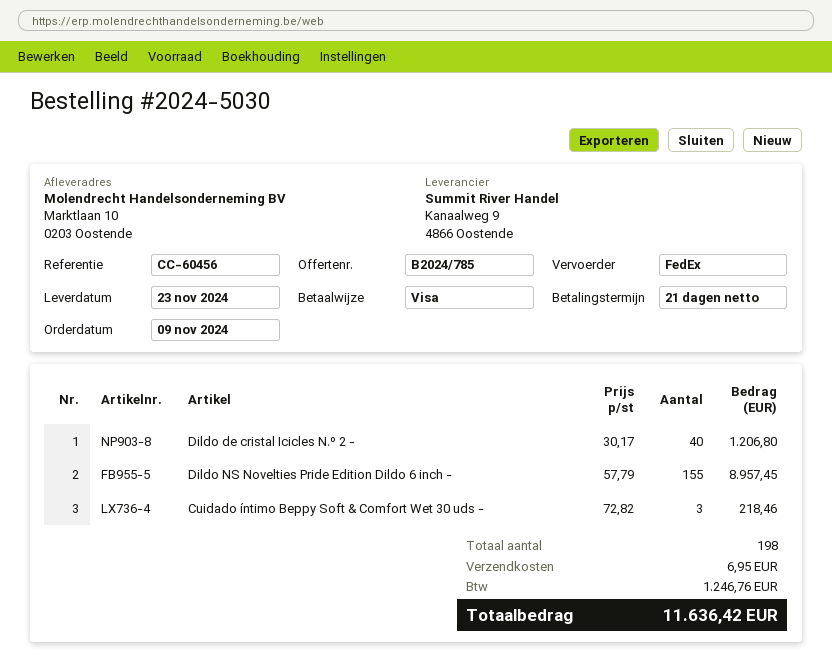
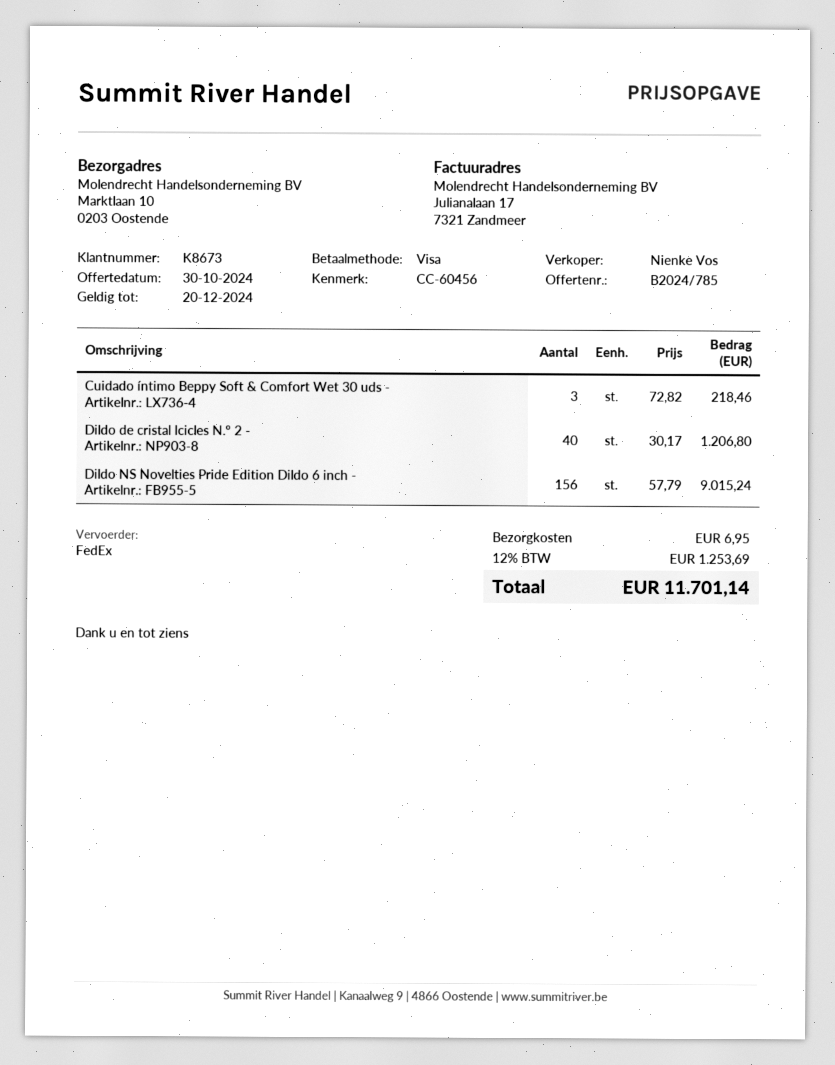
Dildo NS Novelties Pride Edition Dildo 6 inch -: 155 x 57.79 = 8957.45 -> 156 x 57.79 = 9015.24
tax: 1246.76 -> 1253.69
total: 11636.42 -> 11701.14

